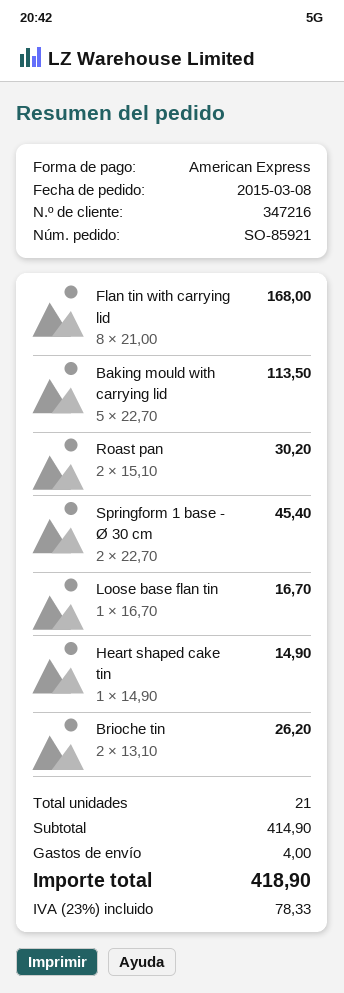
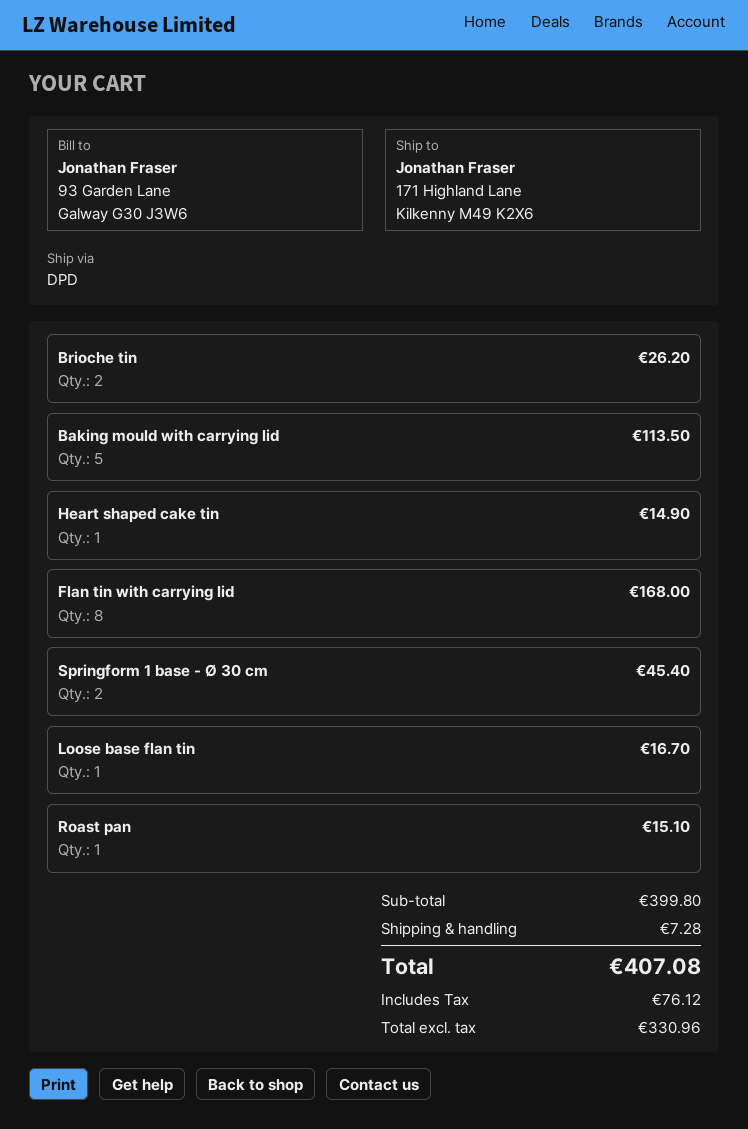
Roast pan: 2 for 30.20 -> 1 for 15.10
subtotal: 414.90 -> 399.80
shipping: 4.00 -> 7.28
tax: 78.33 -> 76.12
total: 418.90 -> 407.08

